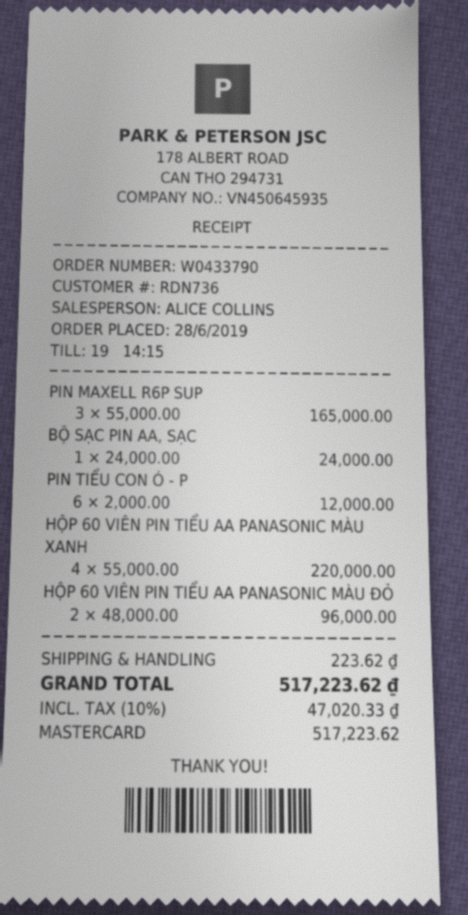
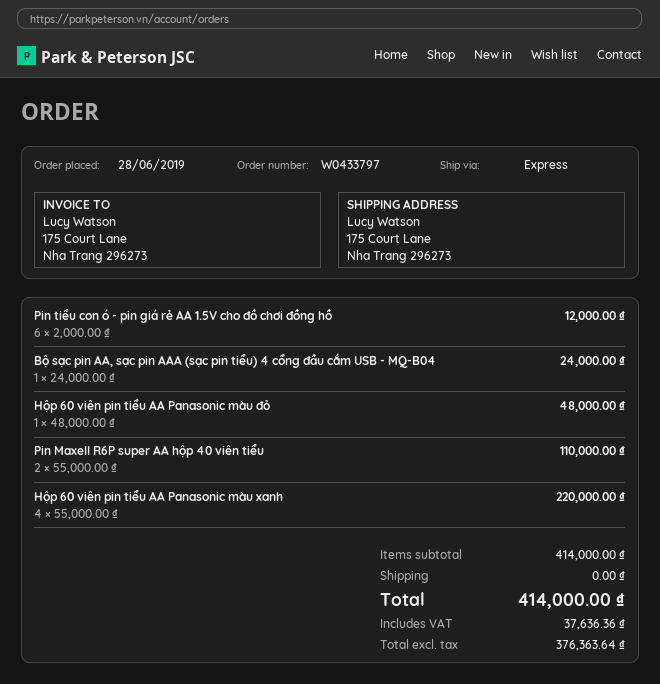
order number: W0433790 -> W0433797
PIN MAXELL R6P SUP: 3 x 55000.00 = 165000.00 -> 2 x 55000.00 = 110000.00
HỘP 60 VIÊN PIN TIỂU AA PANASONIC MÀU ĐỎ: 2 x 48000.00 = 96000.00 -> 1 x 48000.00 = 48000.00
shipping: 223.62 -> 0.00
tax: 47020.33 -> 37636.36
total: 517223.62 -> 414000.00

